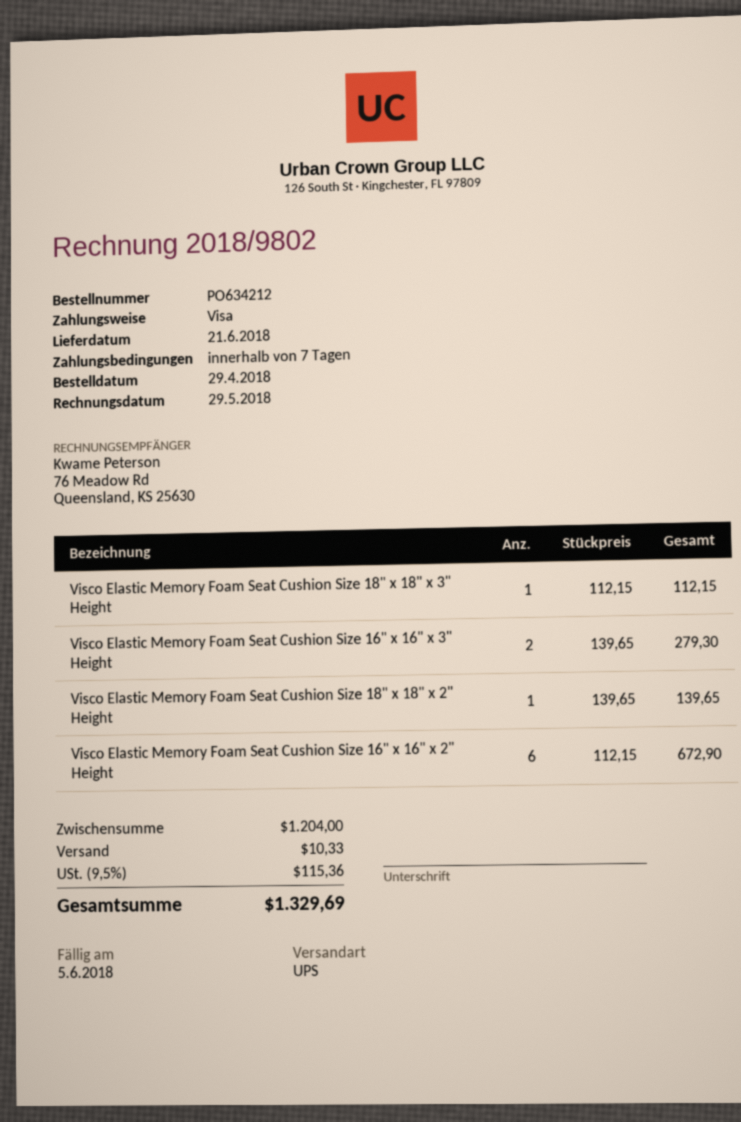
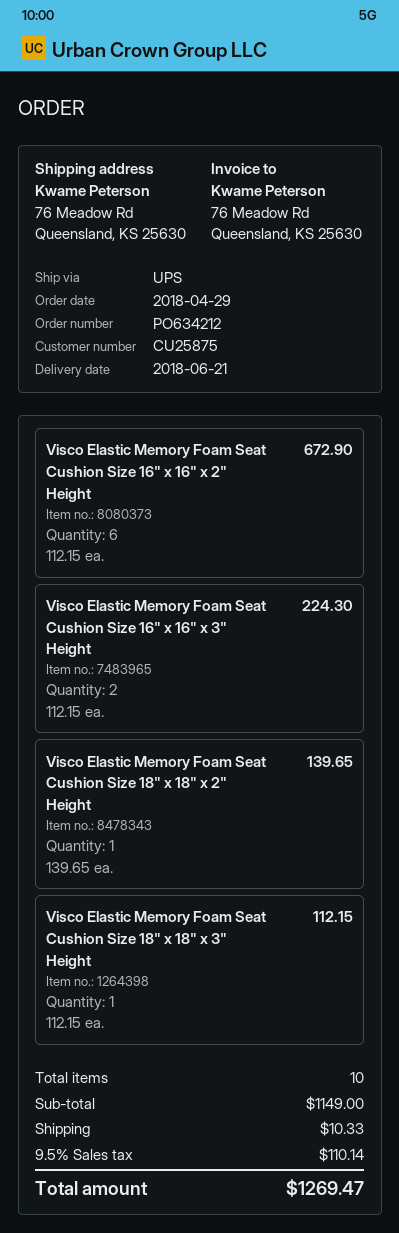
Visco Elastic Memory Foam Seat Cushion Size 16" x 16" x 3" Height: 2 x 139.65 = 279.30 -> 2 x 112.15 = 224.30
subtotal: 1204.00 -> 1149.00
tax: 9.5% = 115.36 -> 9.5% = 110.14
total: 1329.69 -> 1269.47

